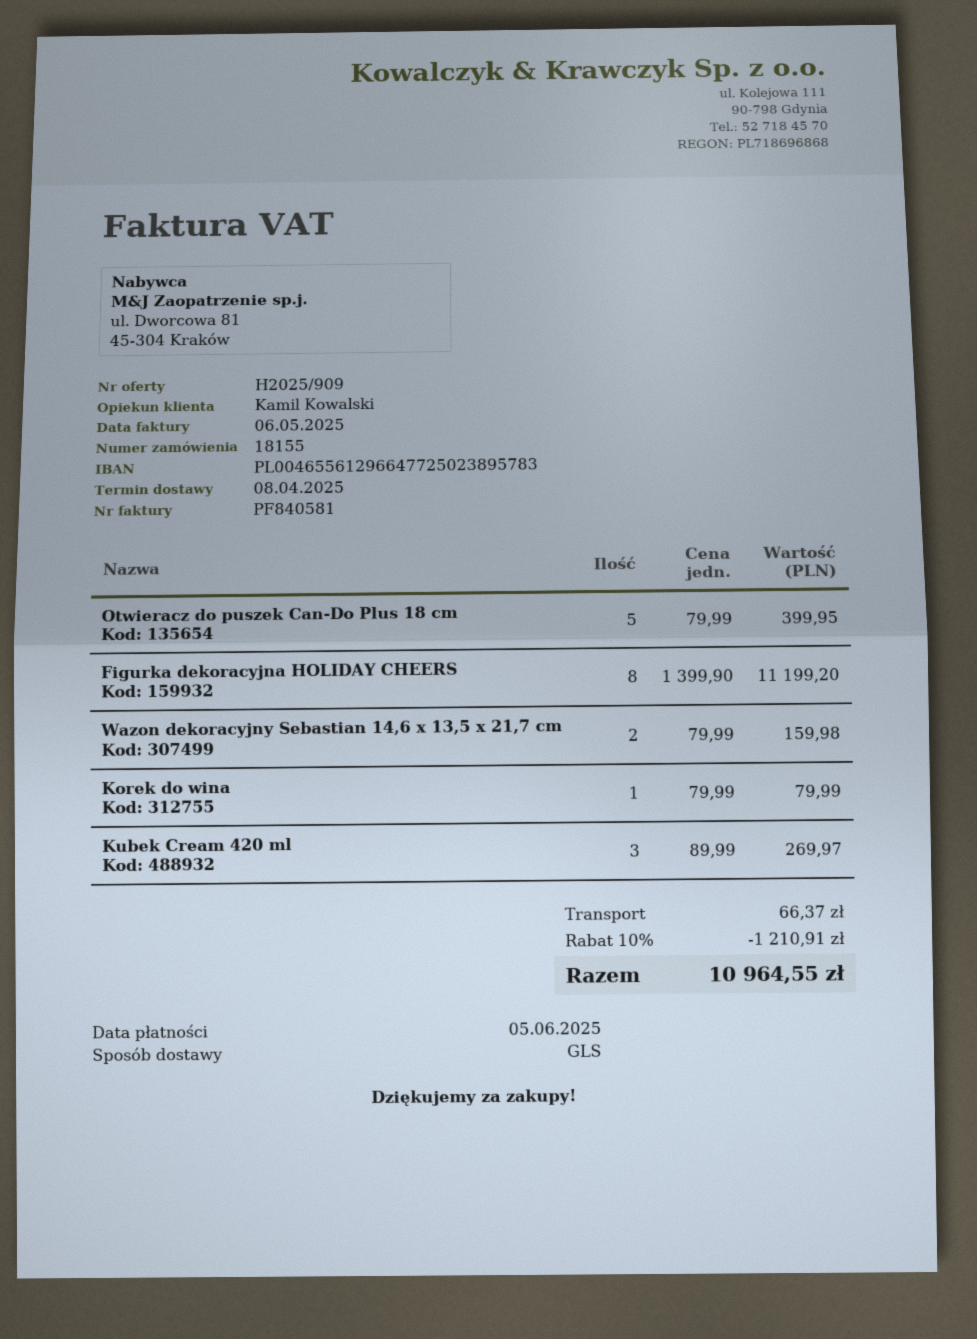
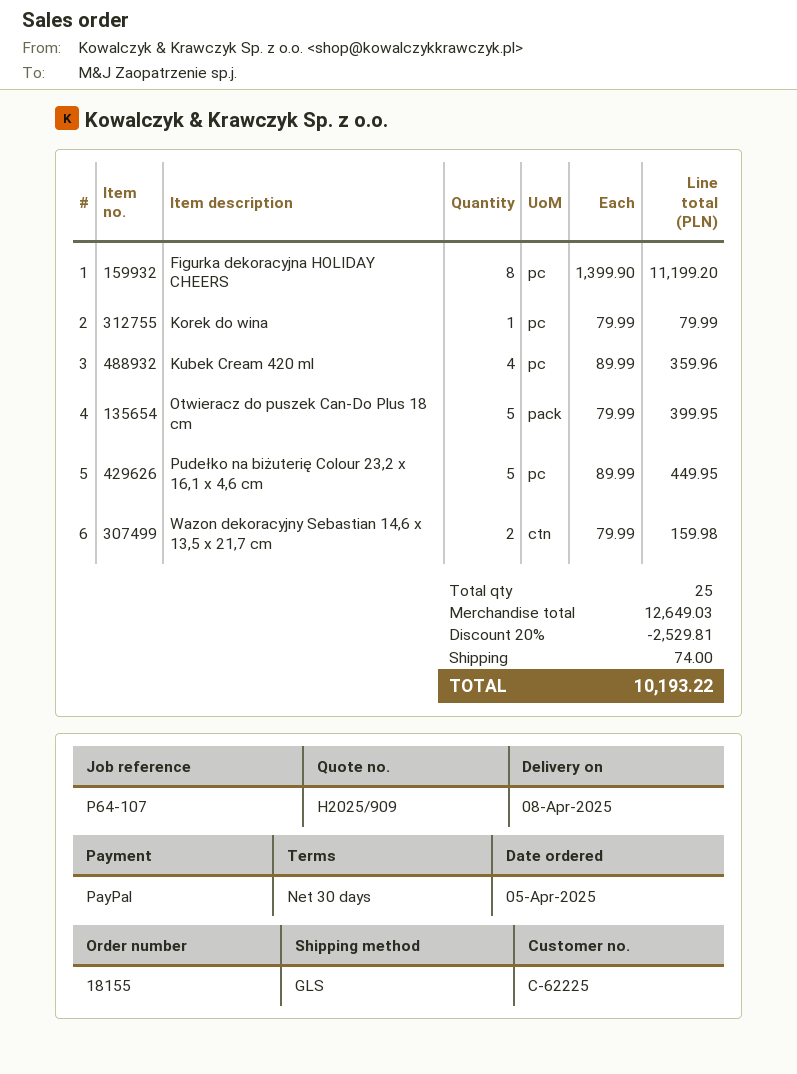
Kubek Cream 420 ml: 3 x 89.99 = 269.97 -> 4 x 89.99 = 359.96
Pudełko na biżuterię Colour 23,2 x 16,1 x 4,6 cm: none -> 5 x 89.99 = 449.95
discount: 10% = 1210.91 -> 20% = 2529.81
shipping: 66.37 -> 74.00
total: 10964.55 -> 10193.22

